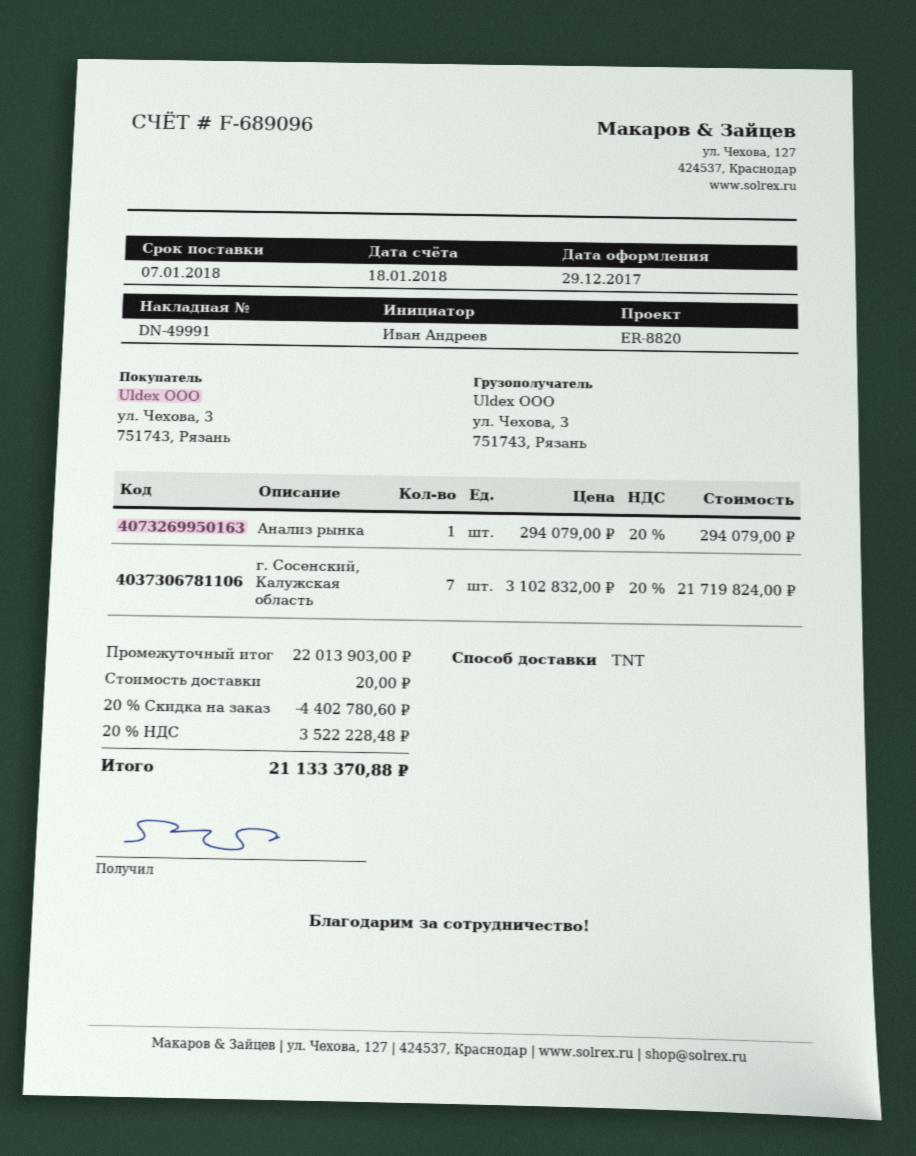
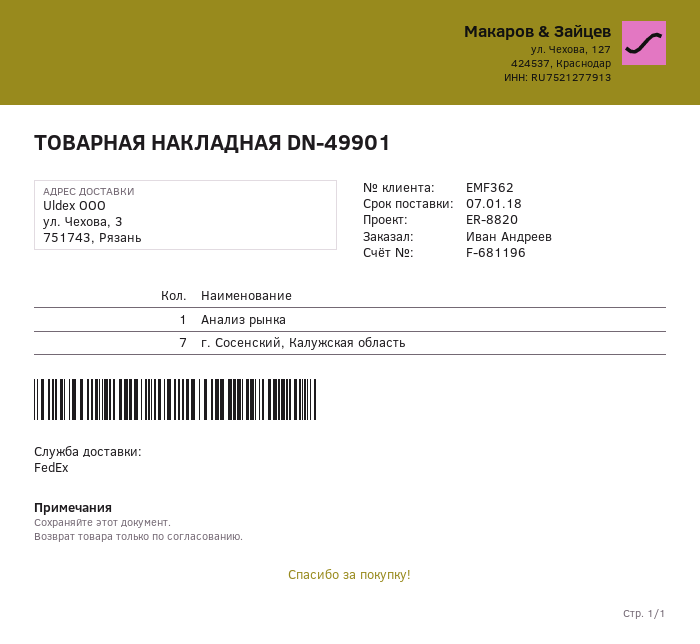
delivery note number: DN-49991 -> DN-49901
invoice number: F-689096 -> F-681196
shipping method: TNT -> FedEx

